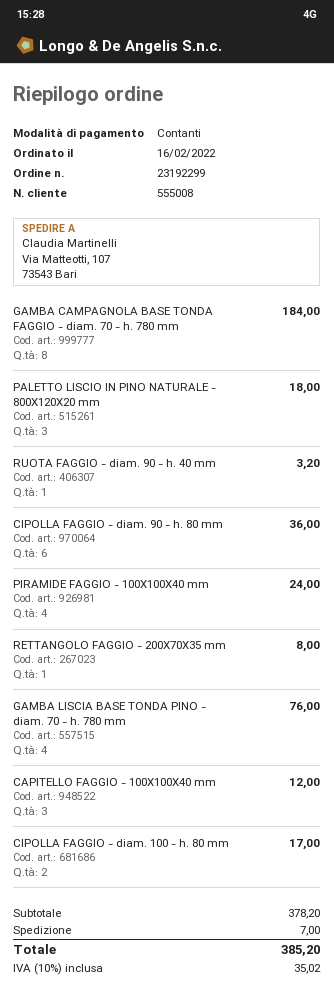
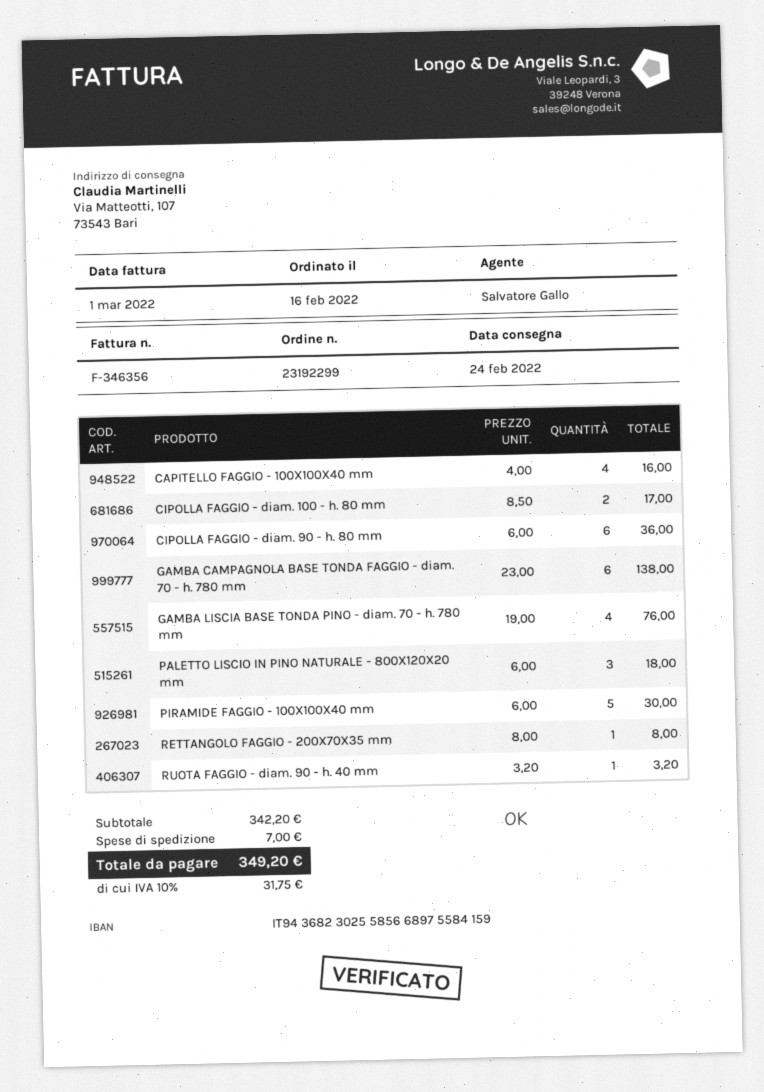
GAMBA CAMPAGNOLA BASE TONDA FAGGIO - diam. 70 - h. 780 mm: 8 for 184.00 -> 6 for 138.00
PIRAMIDE FAGGIO - 100X100X40 mm: 4 for 24.00 -> 5 for 30.00
CAPITELLO FAGGIO - 100X100X40 mm: 3 for 12.00 -> 4 for 16.00
subtotal: 378.20 -> 342.20
tax: 10% = 35.02 -> 10% = 31.75
total: 385.20 -> 349.20

